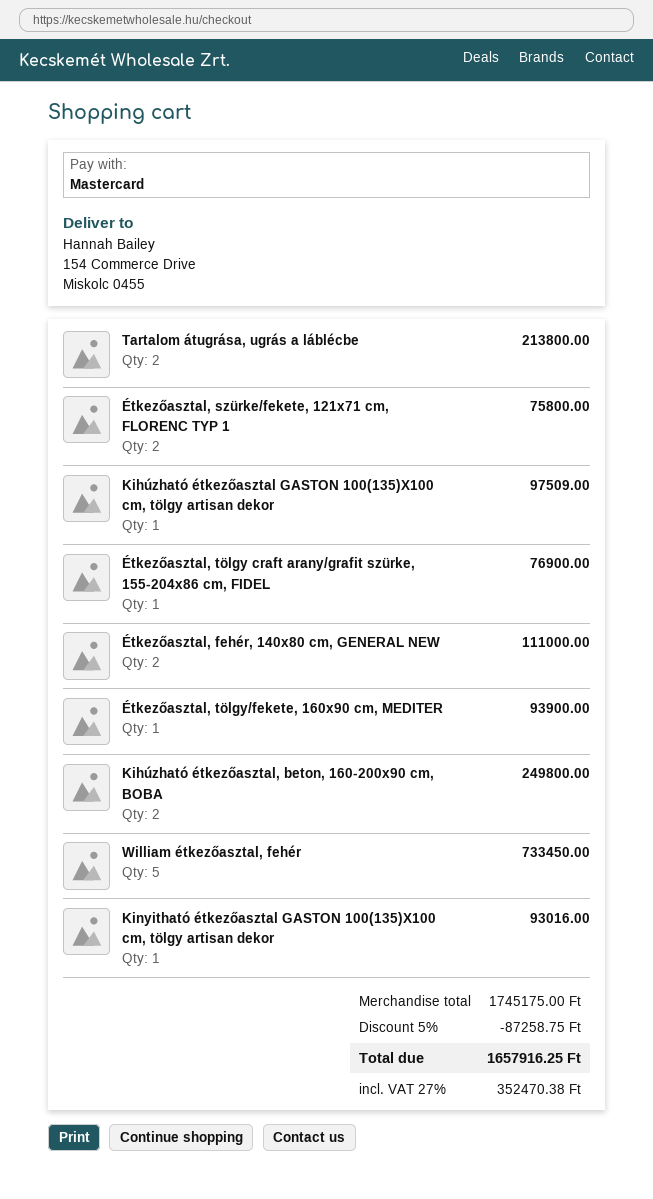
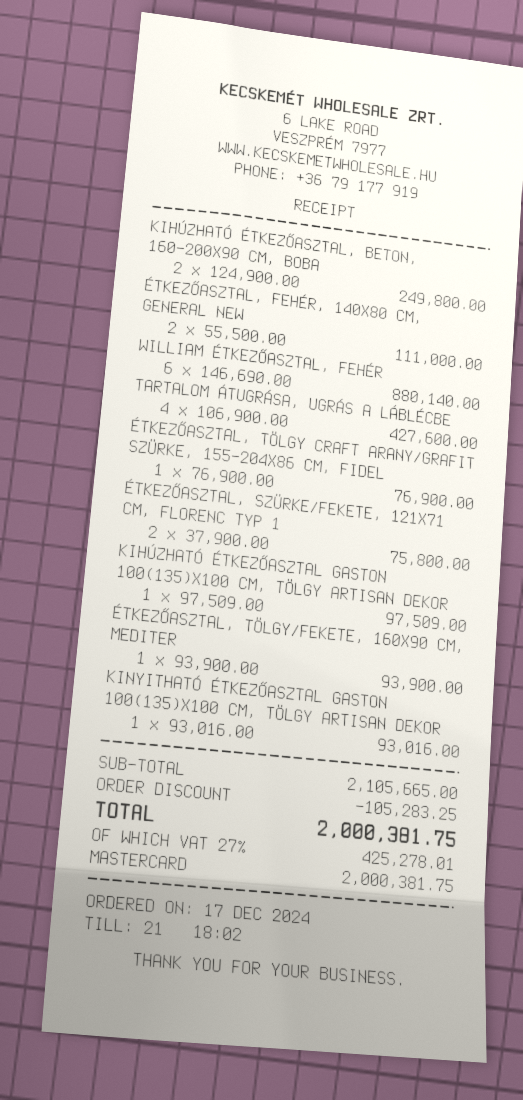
Tartalom átugrása, ugrás a láblécbe: 2 for 213800.00 -> 4 for 427600.00
William étkezőasztal, fehér: 5 for 733450.00 -> 6 for 880140.00
subtotal: 1745175.00 -> 2105665.00
discount: 87258.75 -> 105283.25
tax: 27% = 352470.38 -> 27% = 425278.01
total: 1657916.25 -> 2000381.75

